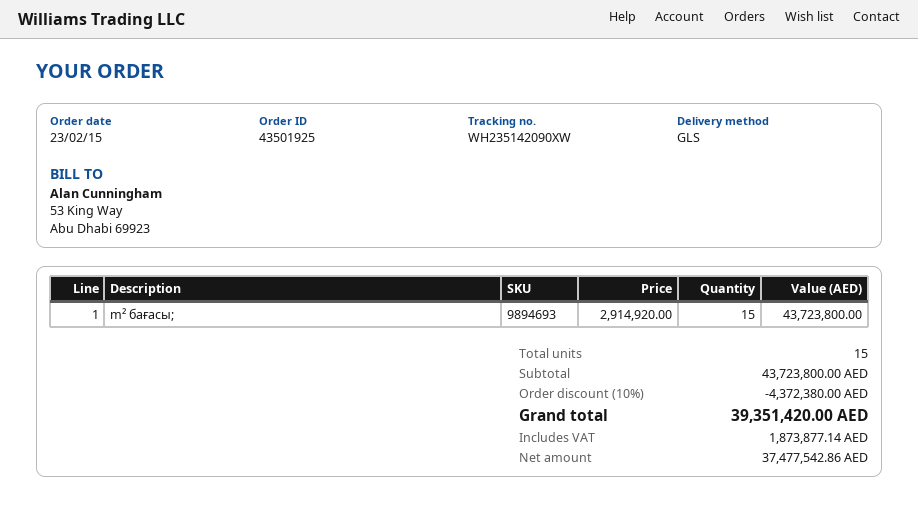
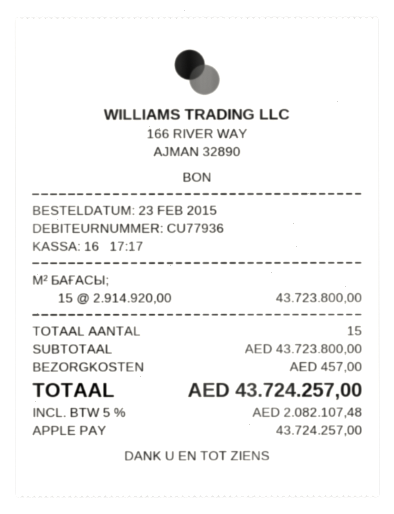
discount: 10% = 4372380.00 -> none
shipping: none -> 457.00
tax: 1873877.14 -> 2082107.48
total: 39351420.00 -> 43724257.00

